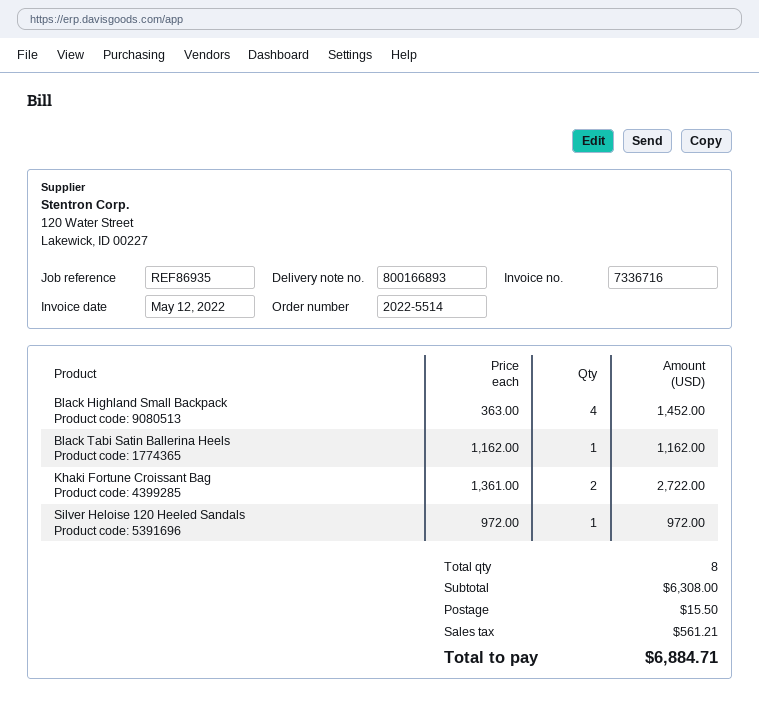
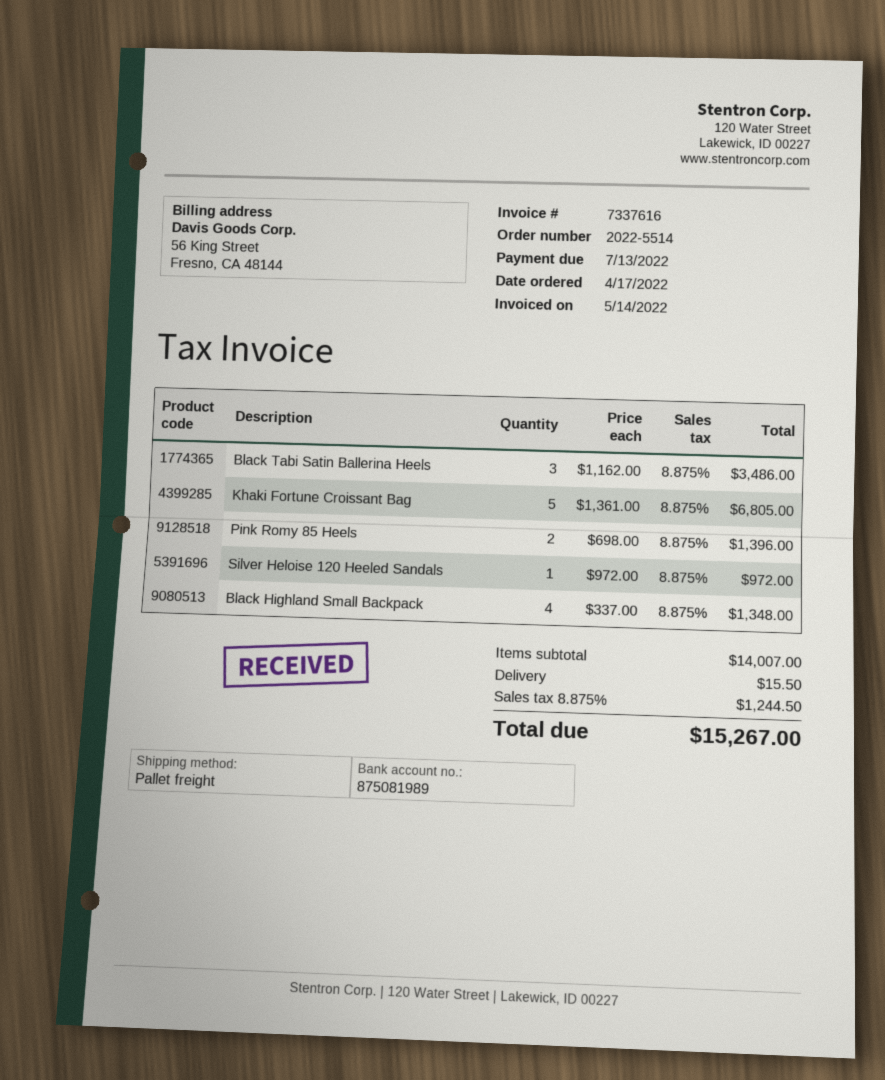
invoice number: 7336716 -> 7337616
invoice date: 2022-05-12 -> 2022-05-14
Black Highland Small Backpack: 4 x 363.00 = 1452.00 -> 4 x 337.00 = 1348.00
Black Tabi Satin Ballerina Heels: 1 x 1162.00 = 1162.00 -> 3 x 1162.00 = 3486.00
Khaki Fortune Croissant Bag: 2 x 1361.00 = 2722.00 -> 5 x 1361.00 = 6805.00
Pink Romy 85 Heels: none -> 2 x 698.00 = 1396.00
subtotal: 6308.00 -> 14007.00
tax: 561.21 -> 1244.50
total: 6884.71 -> 15267.00

